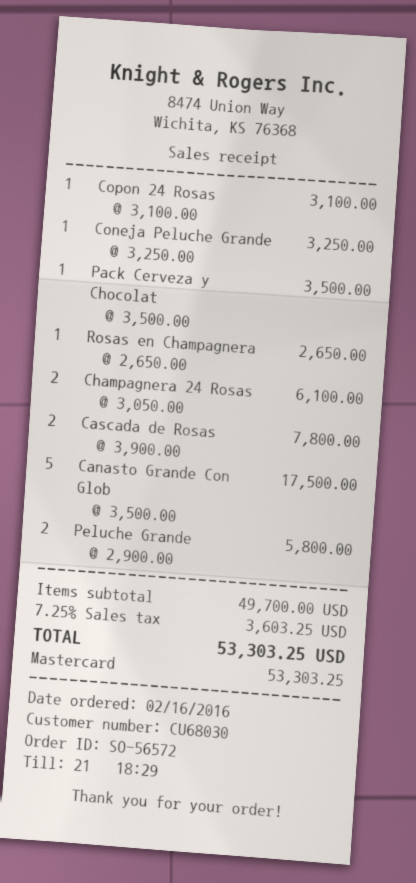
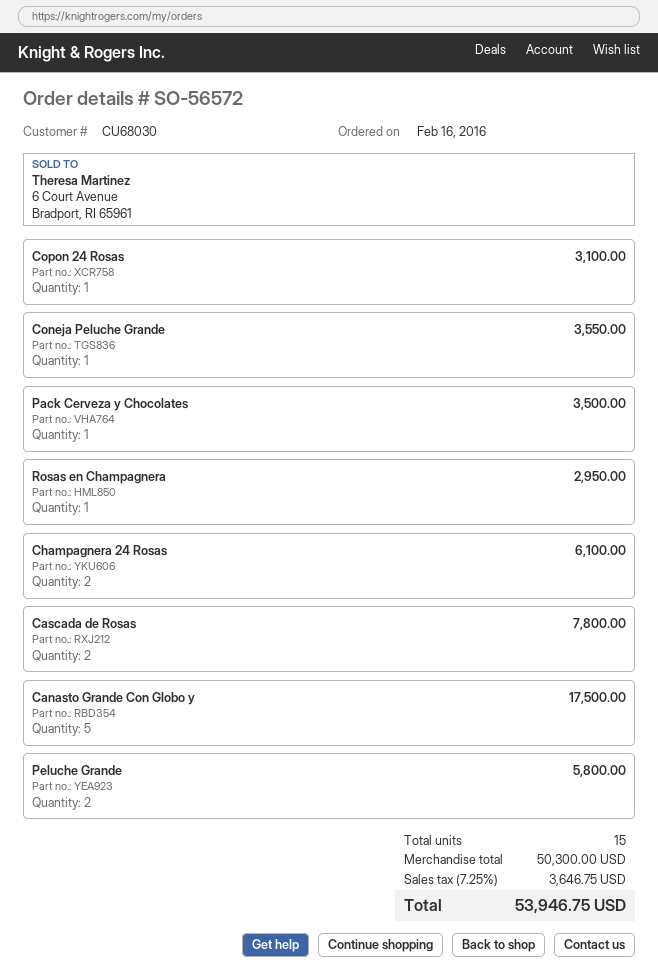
Coneja Peluche Grande: 1 for 3250.00 -> 1 for 3550.00
Rosas en Champagnera: 1 for 2650.00 -> 1 for 2950.00
subtotal: 49700.00 -> 50300.00
tax: 7.25% = 3603.25 -> 7.25% = 3646.75
total: 53303.25 -> 53946.75

